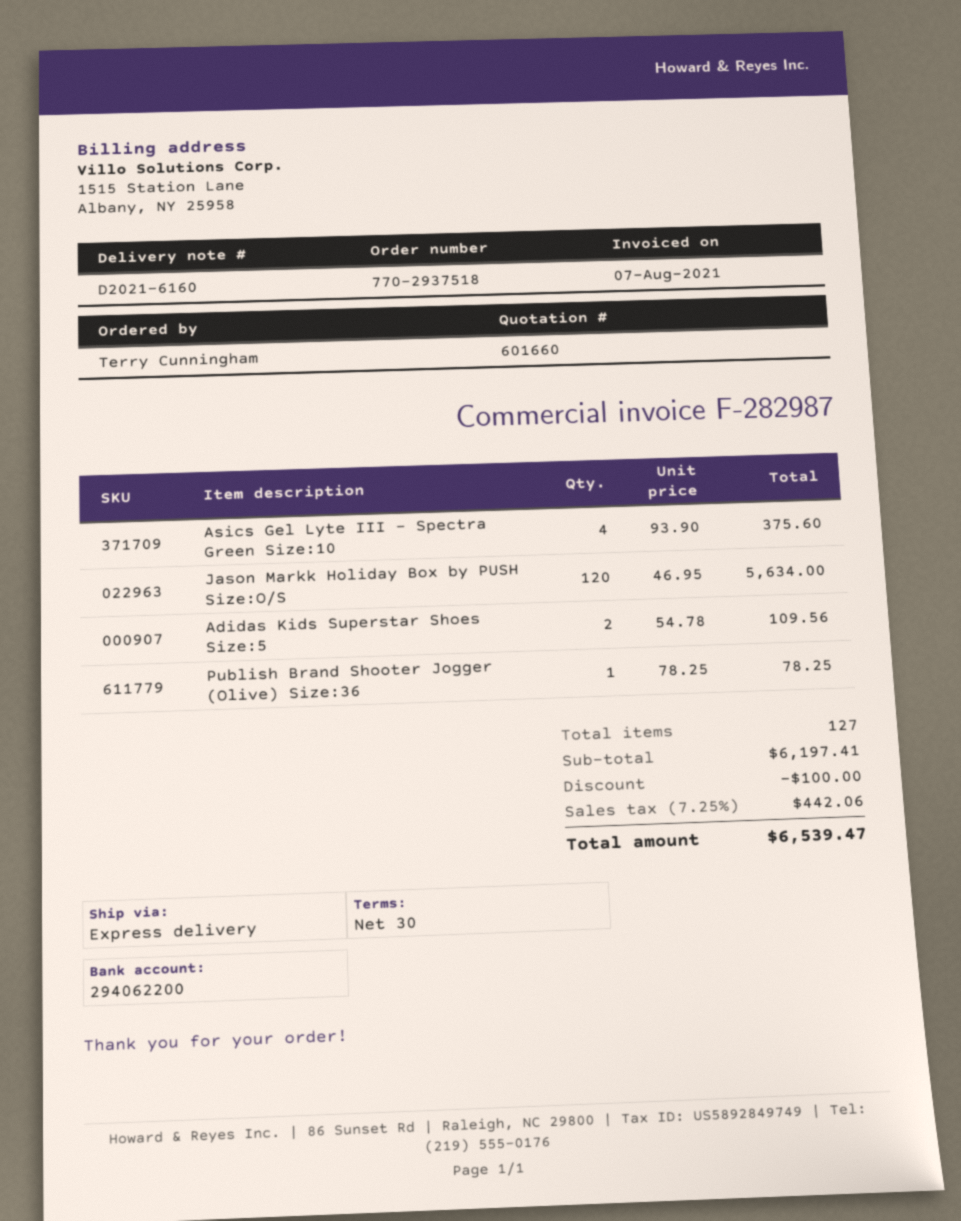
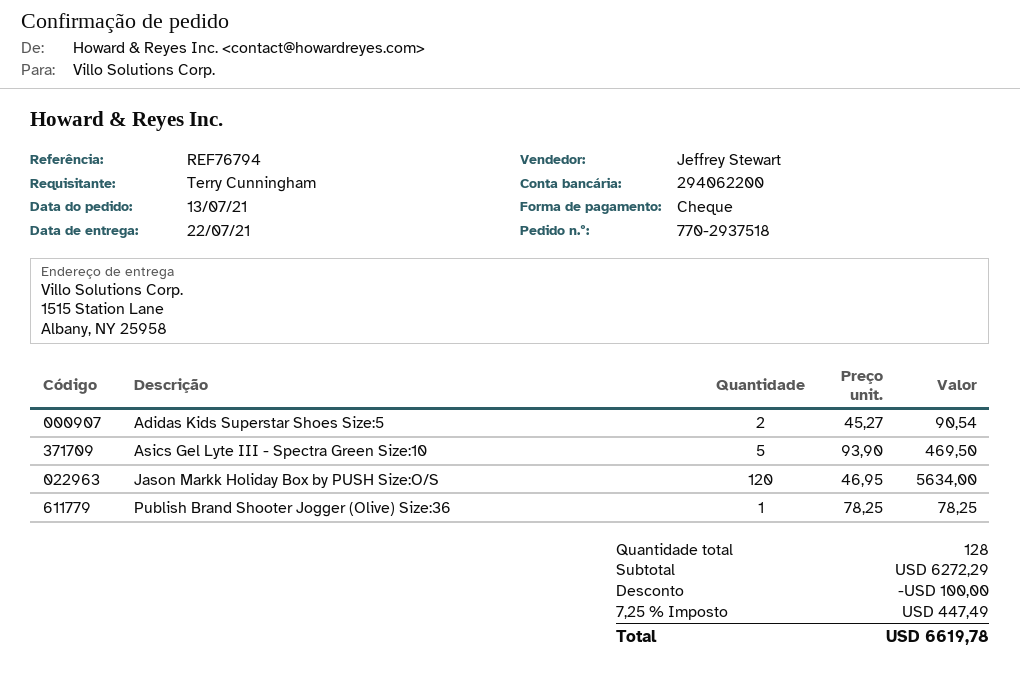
Asics Gel Lyte III - Spectra Green Size:10: 4 x 93.90 = 375.60 -> 5 x 93.90 = 469.50
Adidas Kids Superstar Shoes Size:5: 2 x 54.78 = 109.56 -> 2 x 45.27 = 90.54
total quantity: 127 -> 128
subtotal: 6197.41 -> 6272.29
tax: 7.25% = 442.06 -> 7.25% = 447.49
total: 6539.47 -> 6619.78

